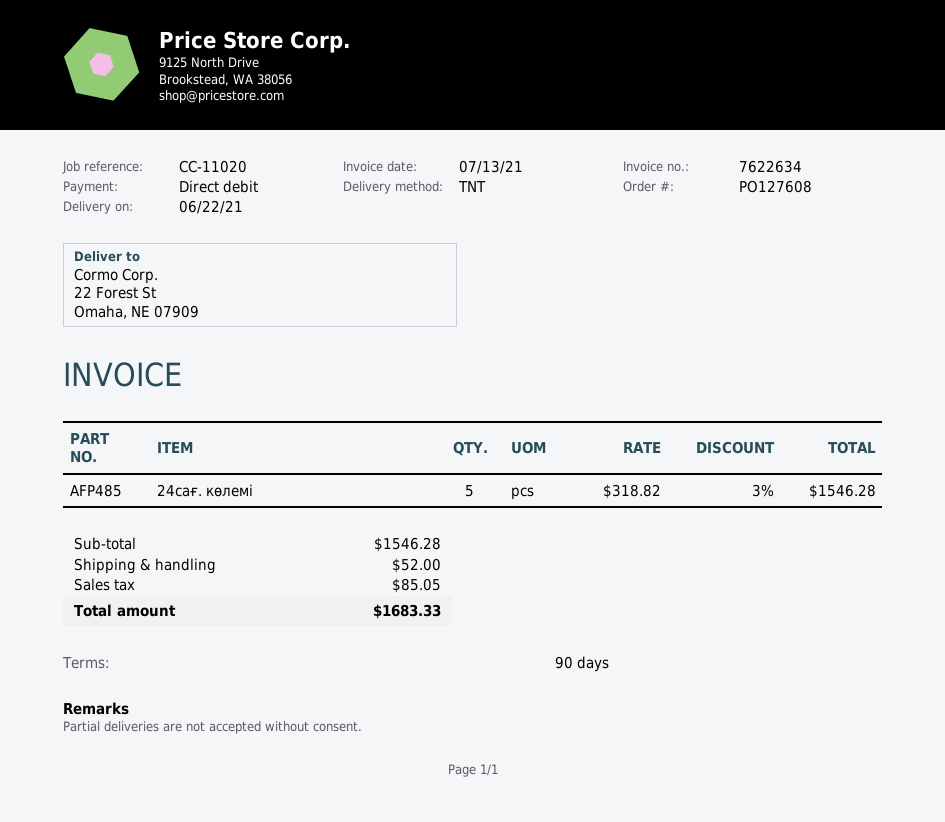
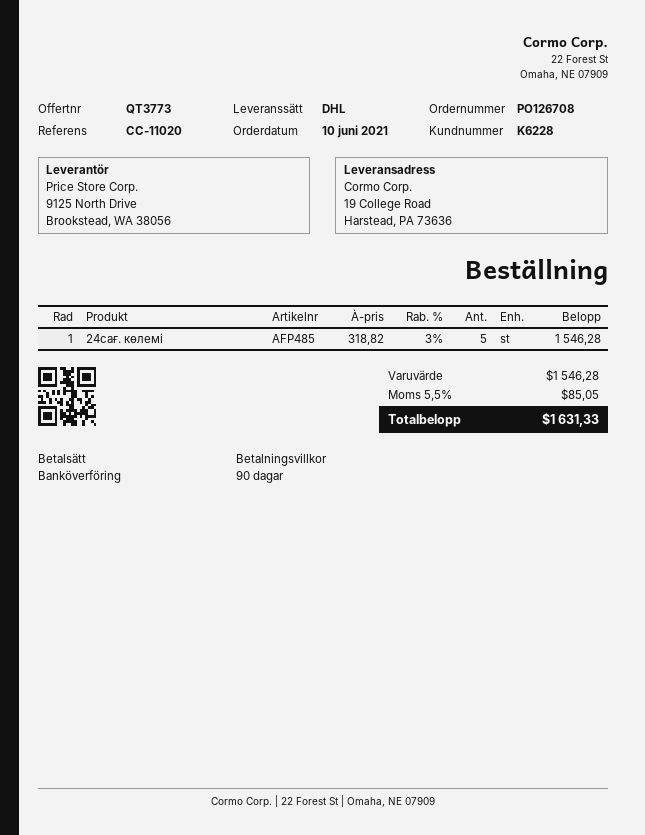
order number: PO127608 -> PO126708
payment method: direct debit -> bank transfer
shipping method: TNT -> DHL
ship to: 22 Forest St, Omaha, NE 07909 -> 19 College Road, Harstead, PA 73636
shipping: 52.00 -> none
total: 1683.33 -> 1631.33

